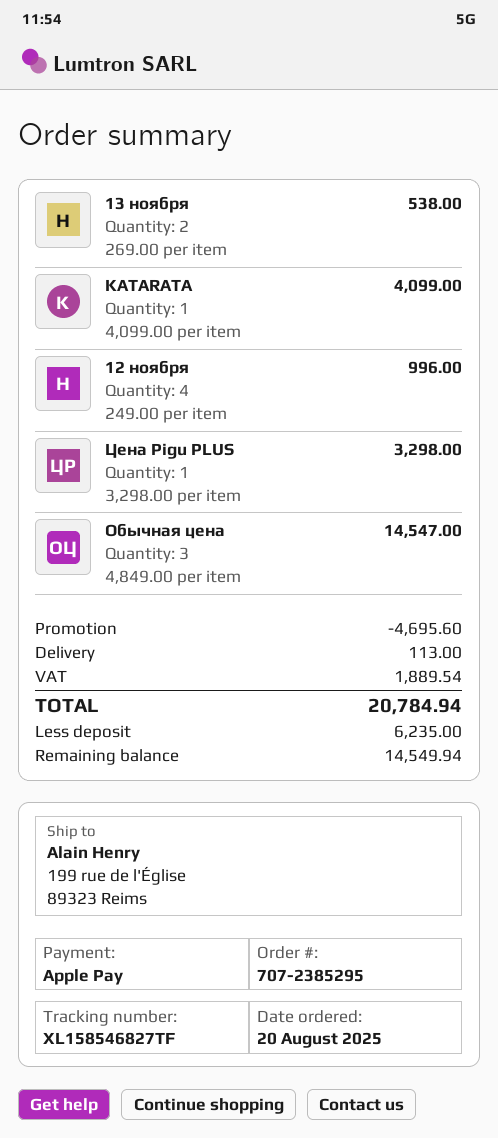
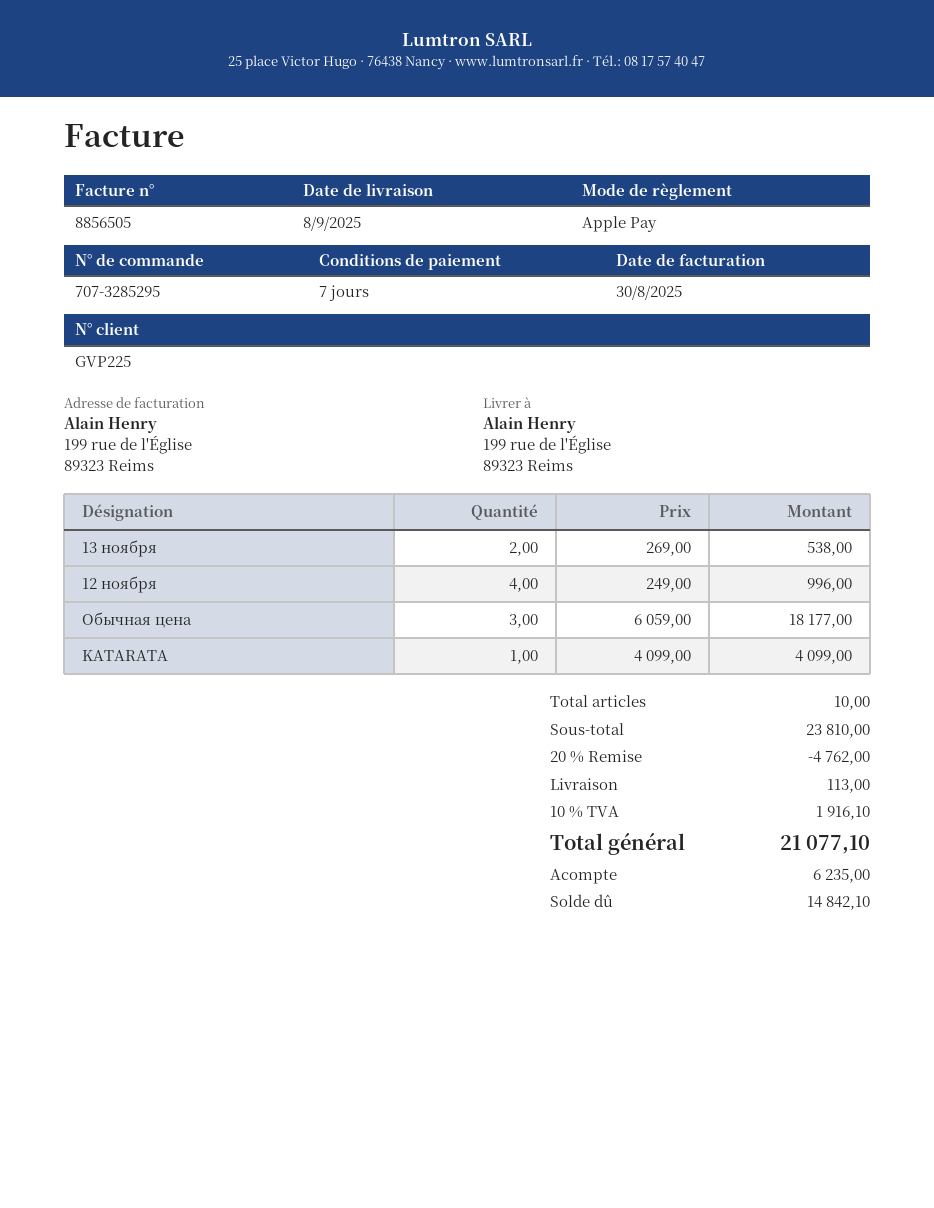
order number: 707-2385295 -> 707-3285295
Цена Pigu PLUS: 1 x 3298.00 = 3298.00 -> none
Обычная цена: 3 x 4849.00 = 14547.00 -> 3 x 6059.00 = 18177.00
discount: 4695.60 -> 4762.00
tax: 1889.54 -> 1916.10
total: 20784.94 -> 21077.10
balance: 14549.94 -> 14842.10

